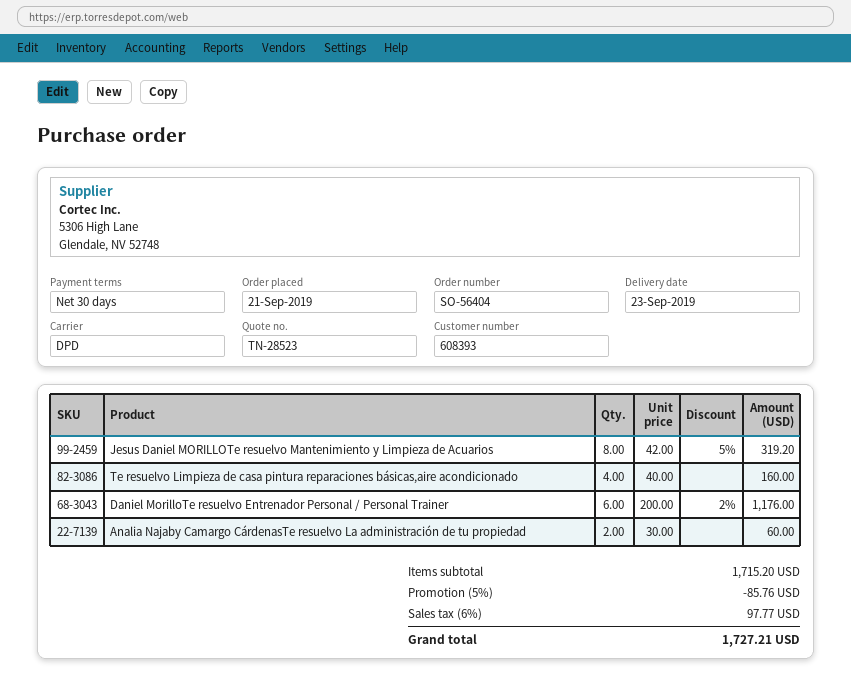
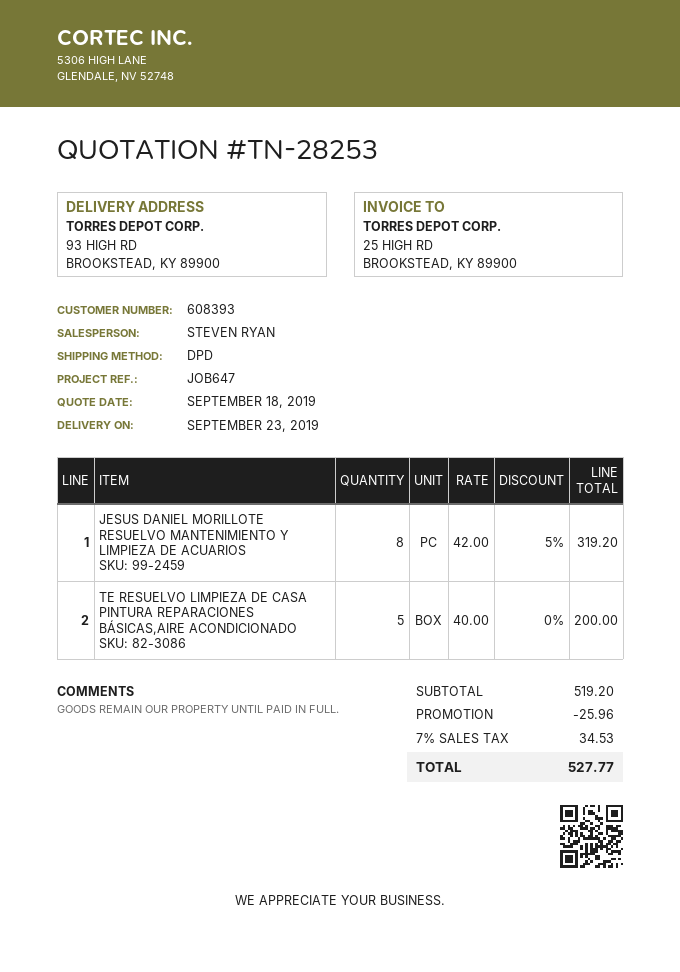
quote number: TN-28523 -> TN-28253
Te resuelvo Limpieza de casa pintura reparaciones básicas,aire acondicionado: 4 x 40.00 = 160.00 -> 5 x 40.00 = 200.00
Daniel MorilloTe resuelvo Entrenador Personal / Personal Trainer: 6 x 200.00 - 2% = 1176.00 -> none
Analia Najaby Camargo CárdenasTe resuelvo La administración de tu propiedad: 2 x 30.00 = 60.00 -> none
subtotal: 1715.20 -> 519.20
discount: 85.76 -> 25.96
tax: 6% = 97.77 -> 7% = 34.53
total: 1727.21 -> 527.77

